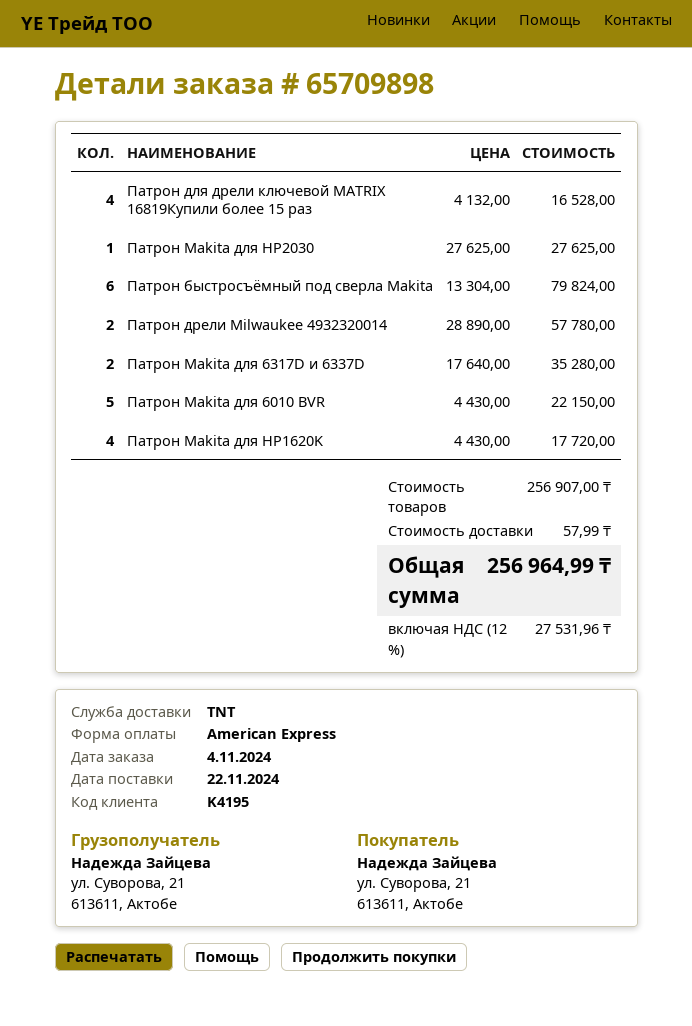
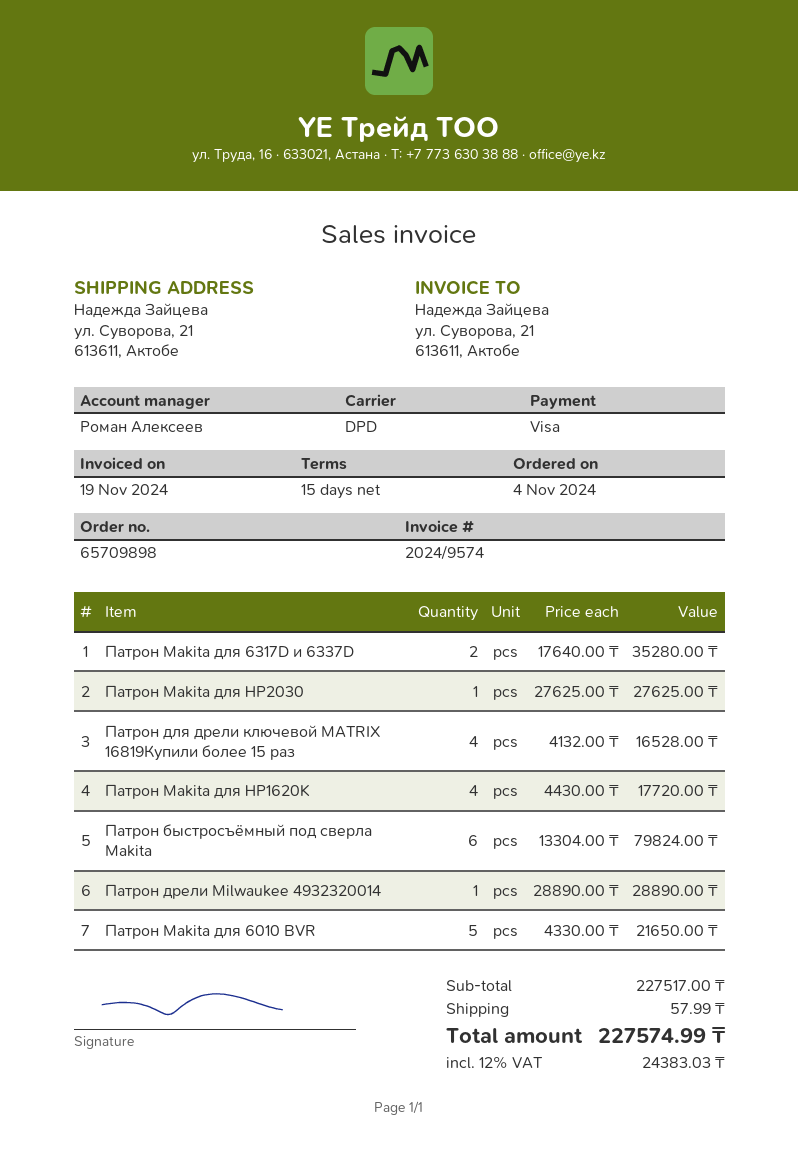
payment method: American Express -> Visa
shipping method: TNT -> DPD
Патрон дрели Milwaukee 4932320014: 2 x 28890.00 = 57780.00 -> 1 x 28890.00 = 28890.00
Патрон Makita для 6010 BVR: 5 x 4430.00 = 22150.00 -> 5 x 4330.00 = 21650.00
subtotal: 256907.00 -> 227517.00
tax: 12% = 27531.96 -> 12% = 24383.03
total: 256964.99 -> 227574.99

